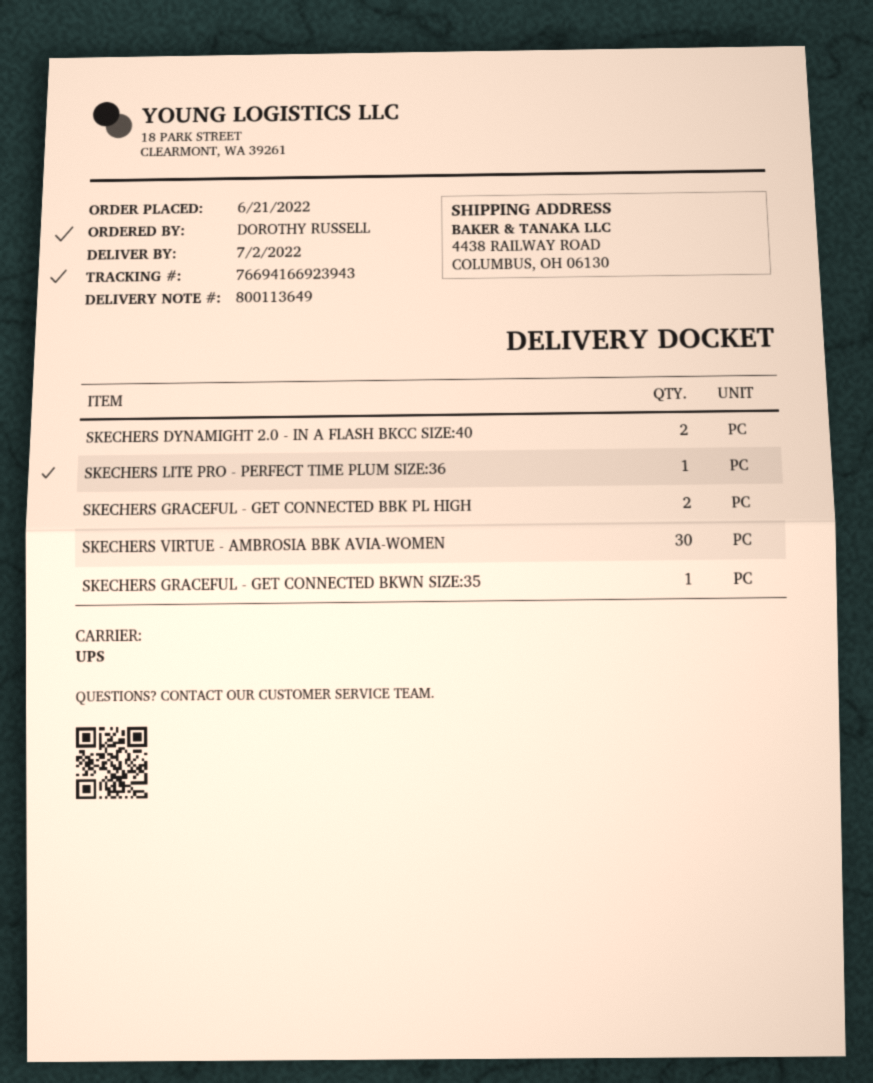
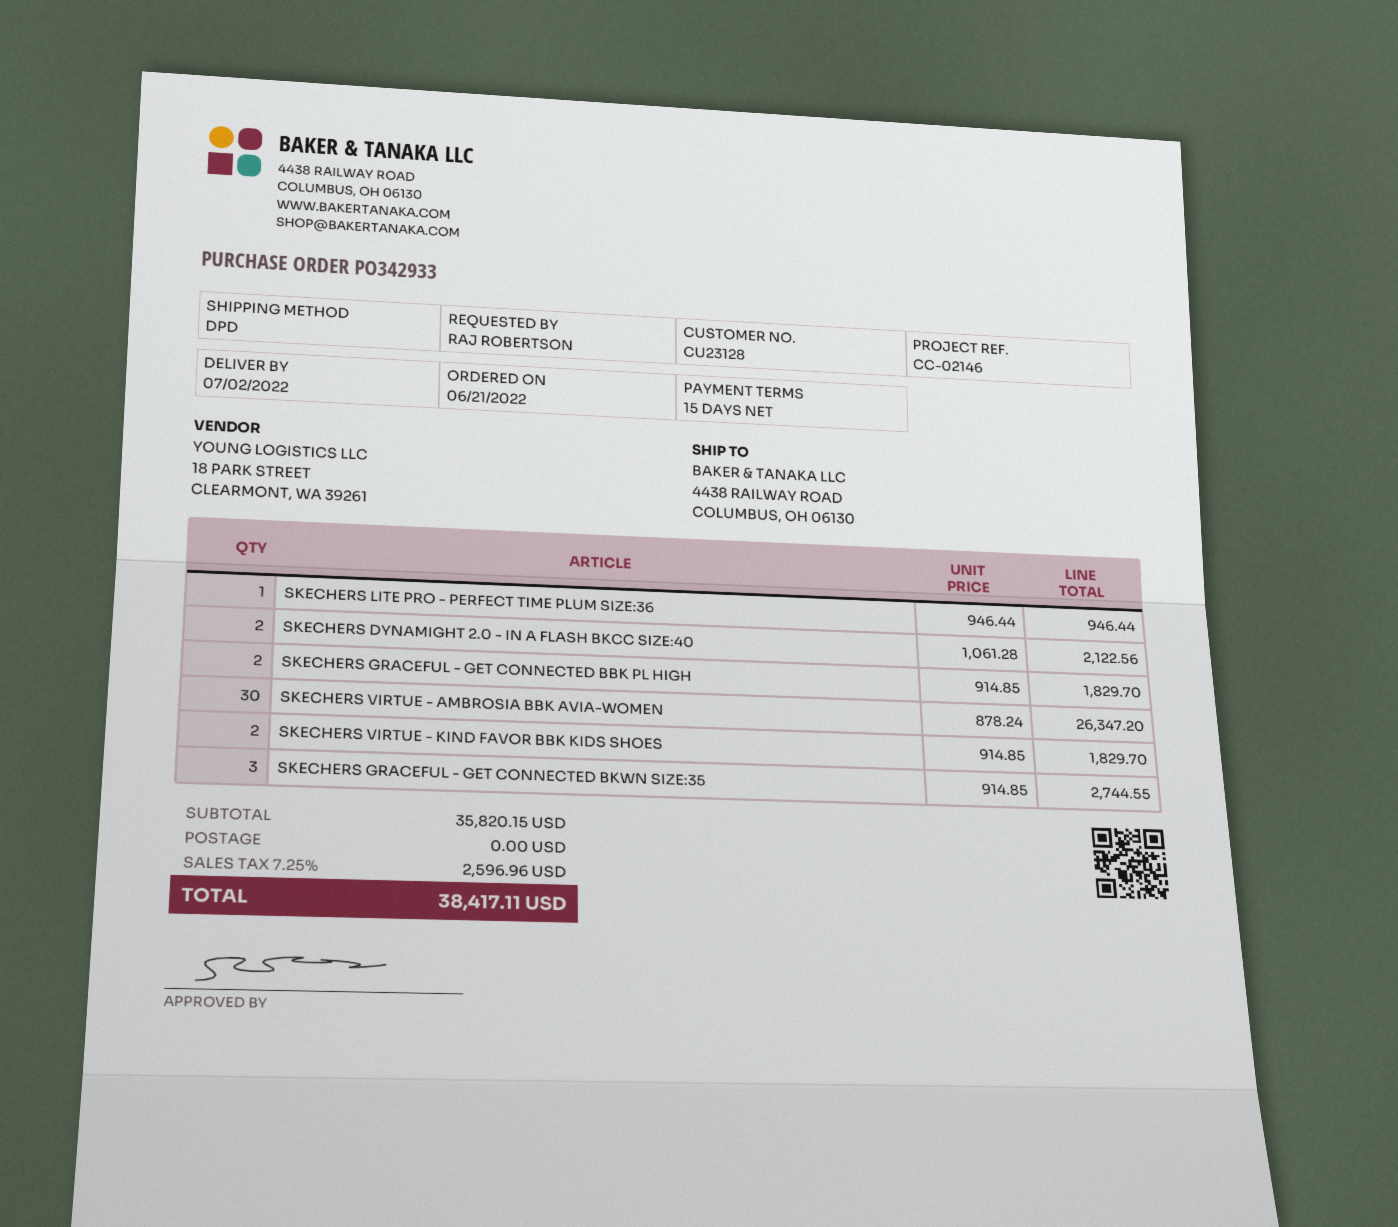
ordered by: DOROTHY RUSSELL -> RAJ ROBERTSON
shipping method: UPS -> DPD
SKECHERS GRACEFUL - GET CONNECTED BKWN SIZE:35: 1 -> 3
SKECHERS VIRTUE - KIND FAVOR BBK KIDS SHOES: none -> 2

